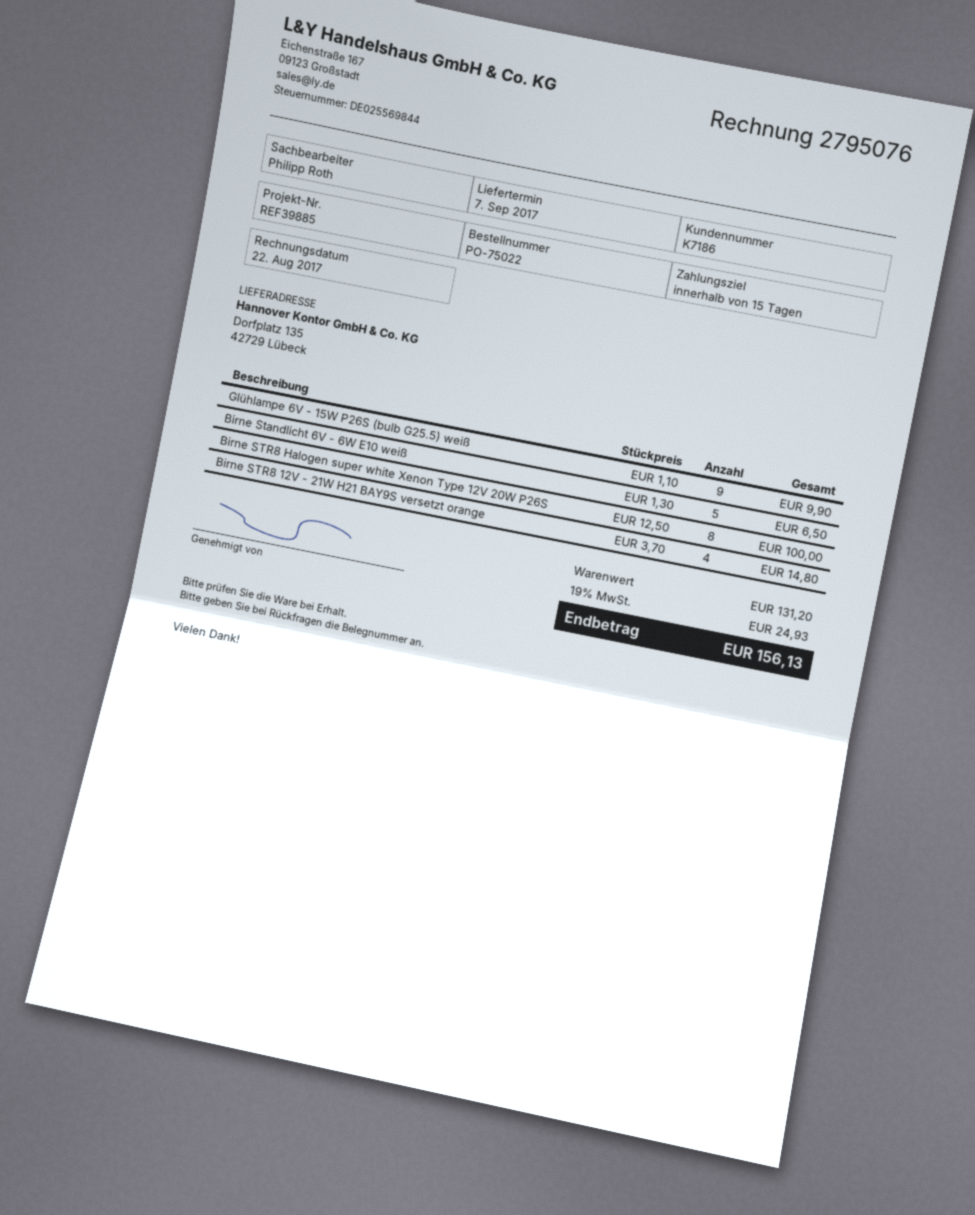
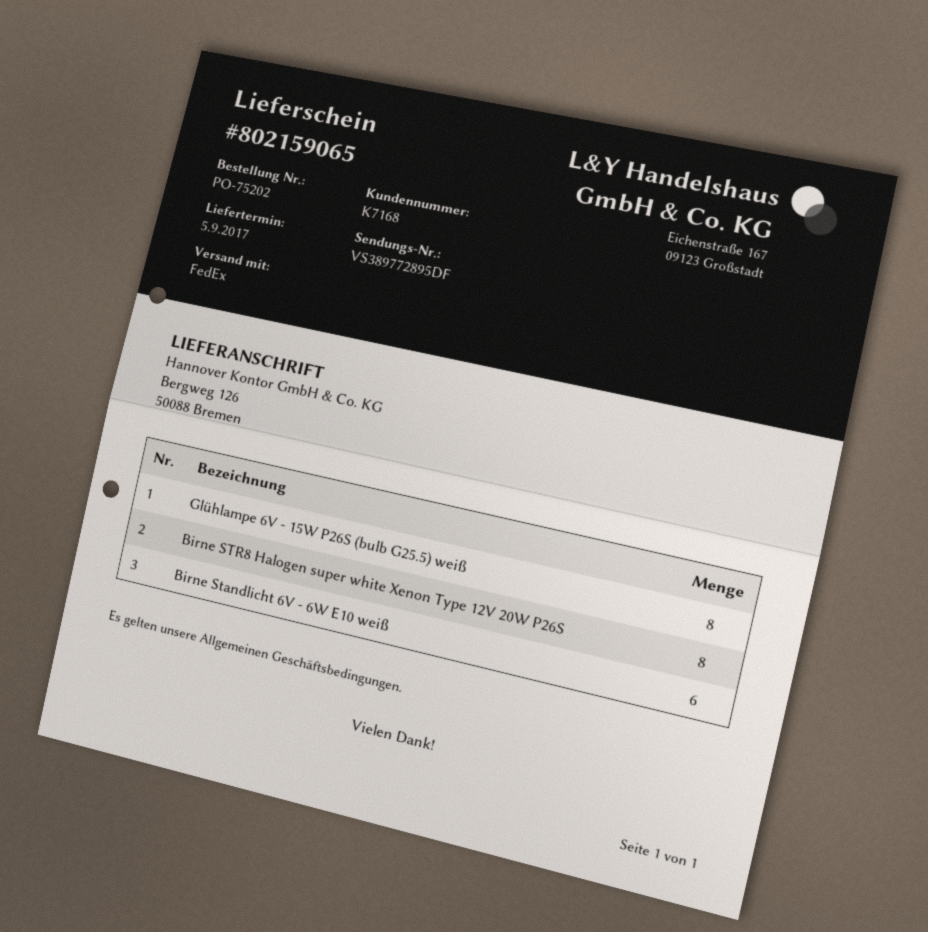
order number: PO-75022 -> PO-75202
delivery date: 2017-09-07 -> 2017-09-05
customer number: K7186 -> K7168
ship to: Dorfplatz 135, 42729 Lübeck -> Bergweg 126, 50088 Bremen
Glühlampe 6V - 15W P26S (bulb G25.5) weiß: 9 -> 8
Birne Standlicht 6V - 6W E10 weiß: 5 -> 6
Birne STR8 12V - 21W H21 BAY9S versetzt orange: 4 -> none

